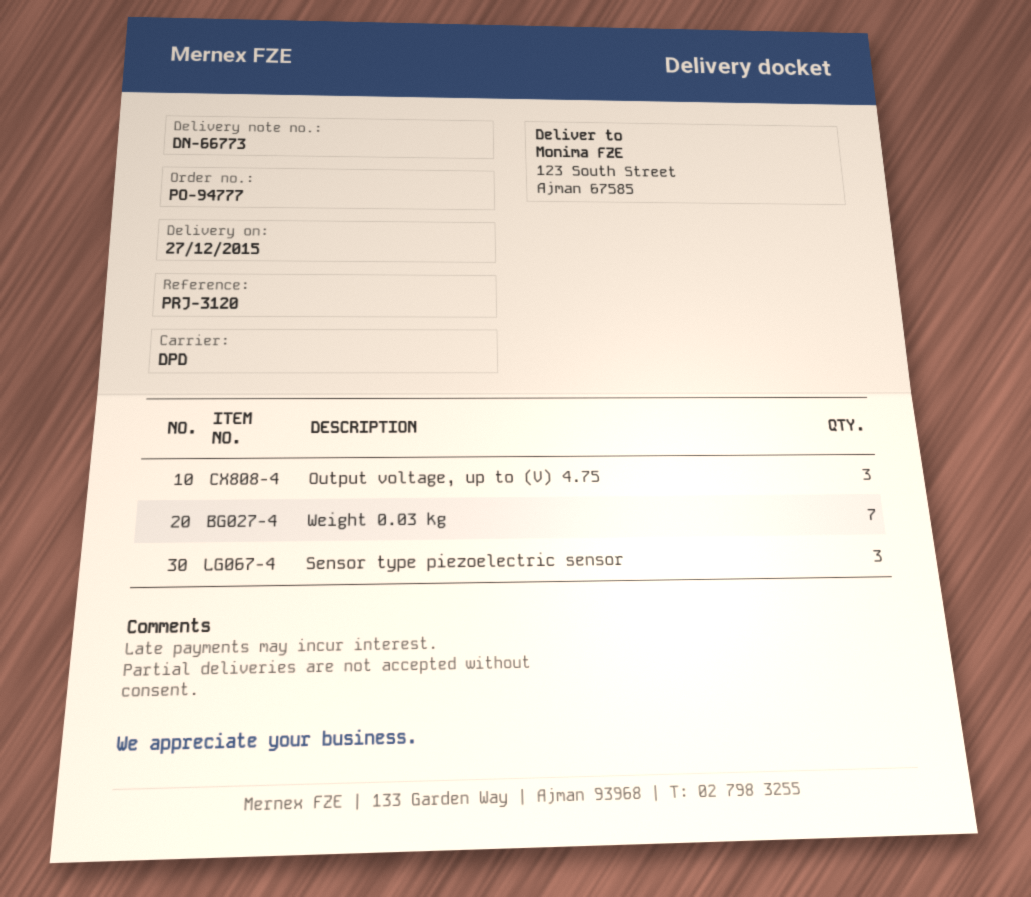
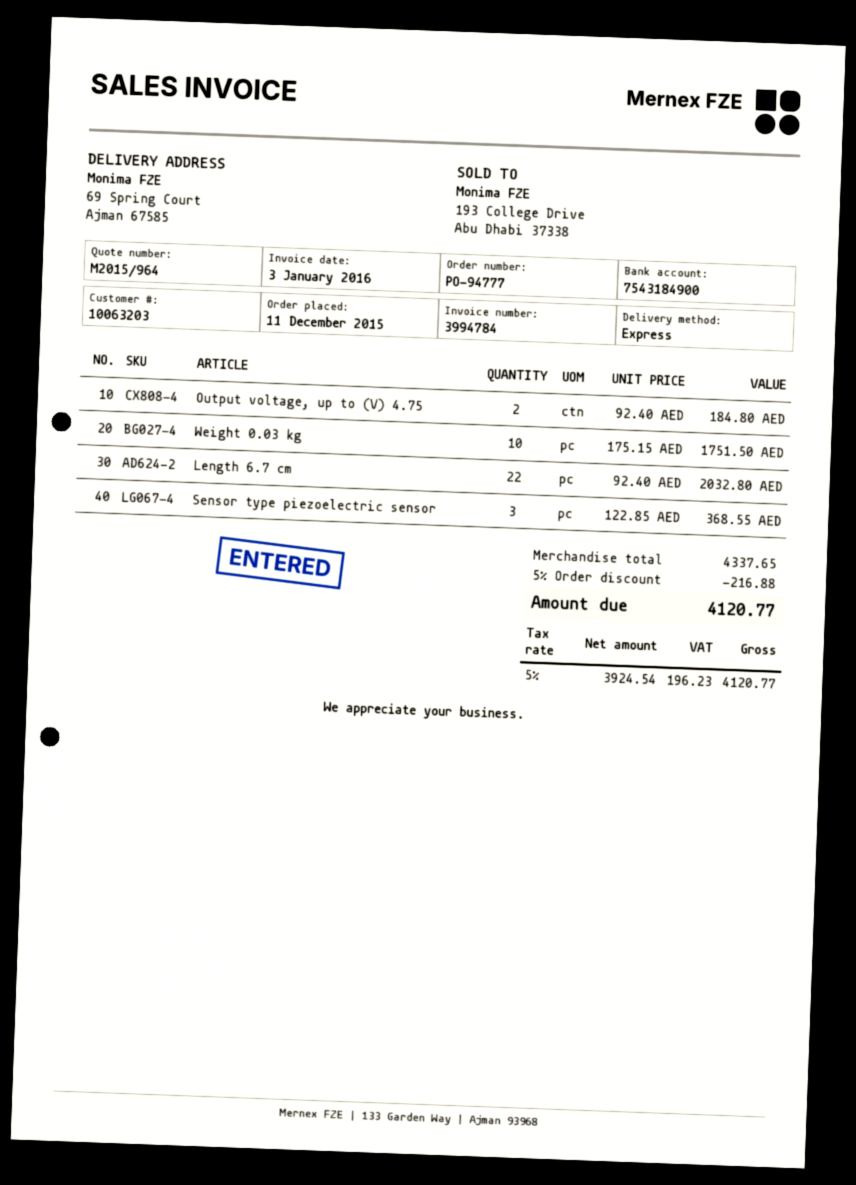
shipping method: DPD -> express
ship to: 123 South Street, Ajman 67585 -> 69 Spring Court, Ajman 67585
Output voltage, up to (V) 4.75: 3 -> 2
Weight 0.03 kg: 7 -> 10
Length 6.7 cm: none -> 22

